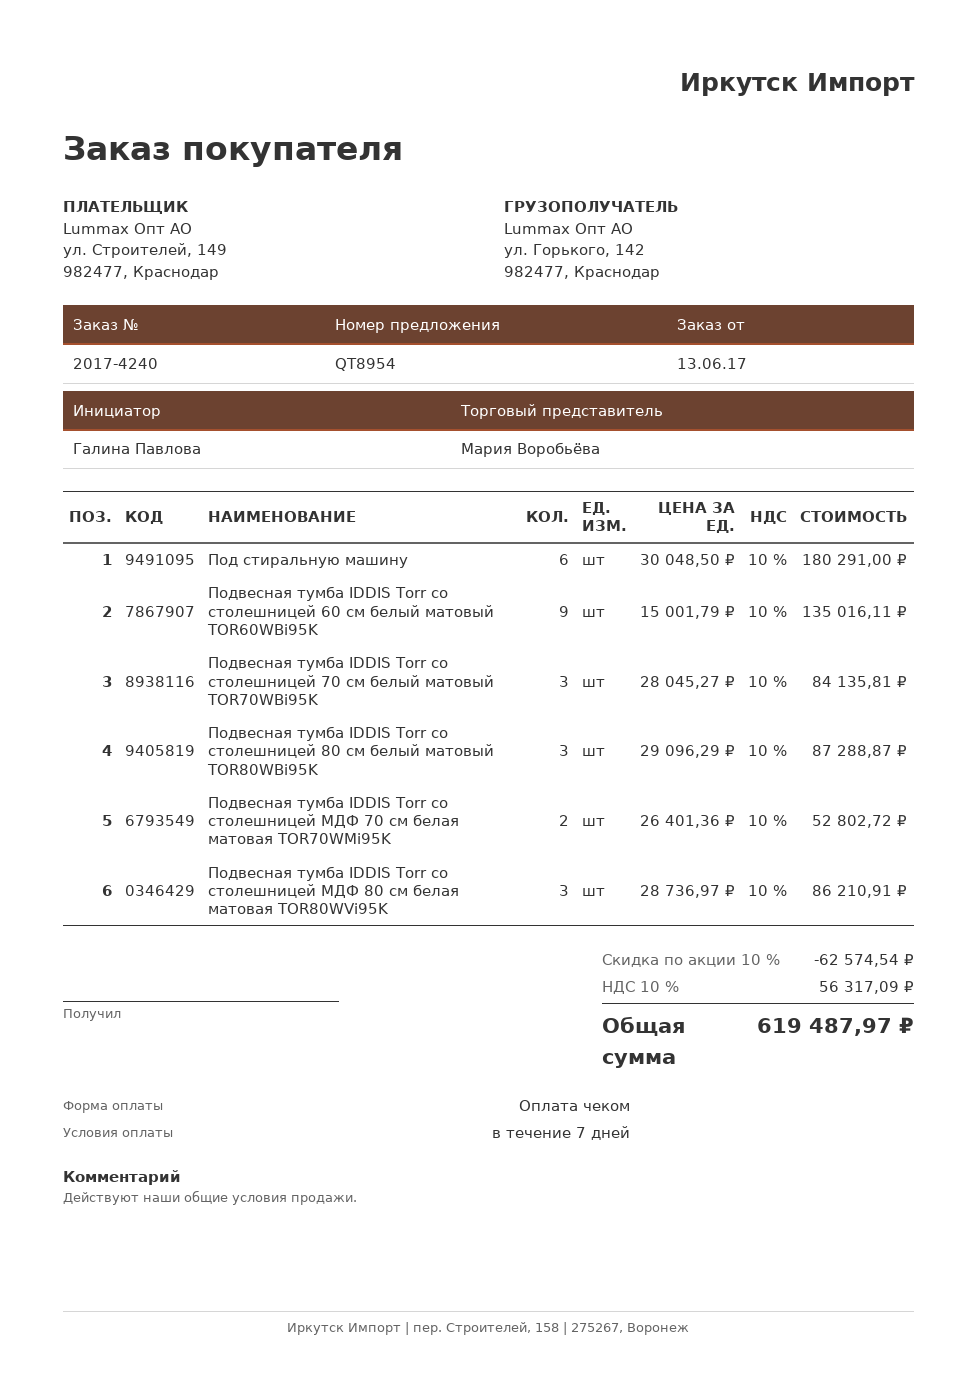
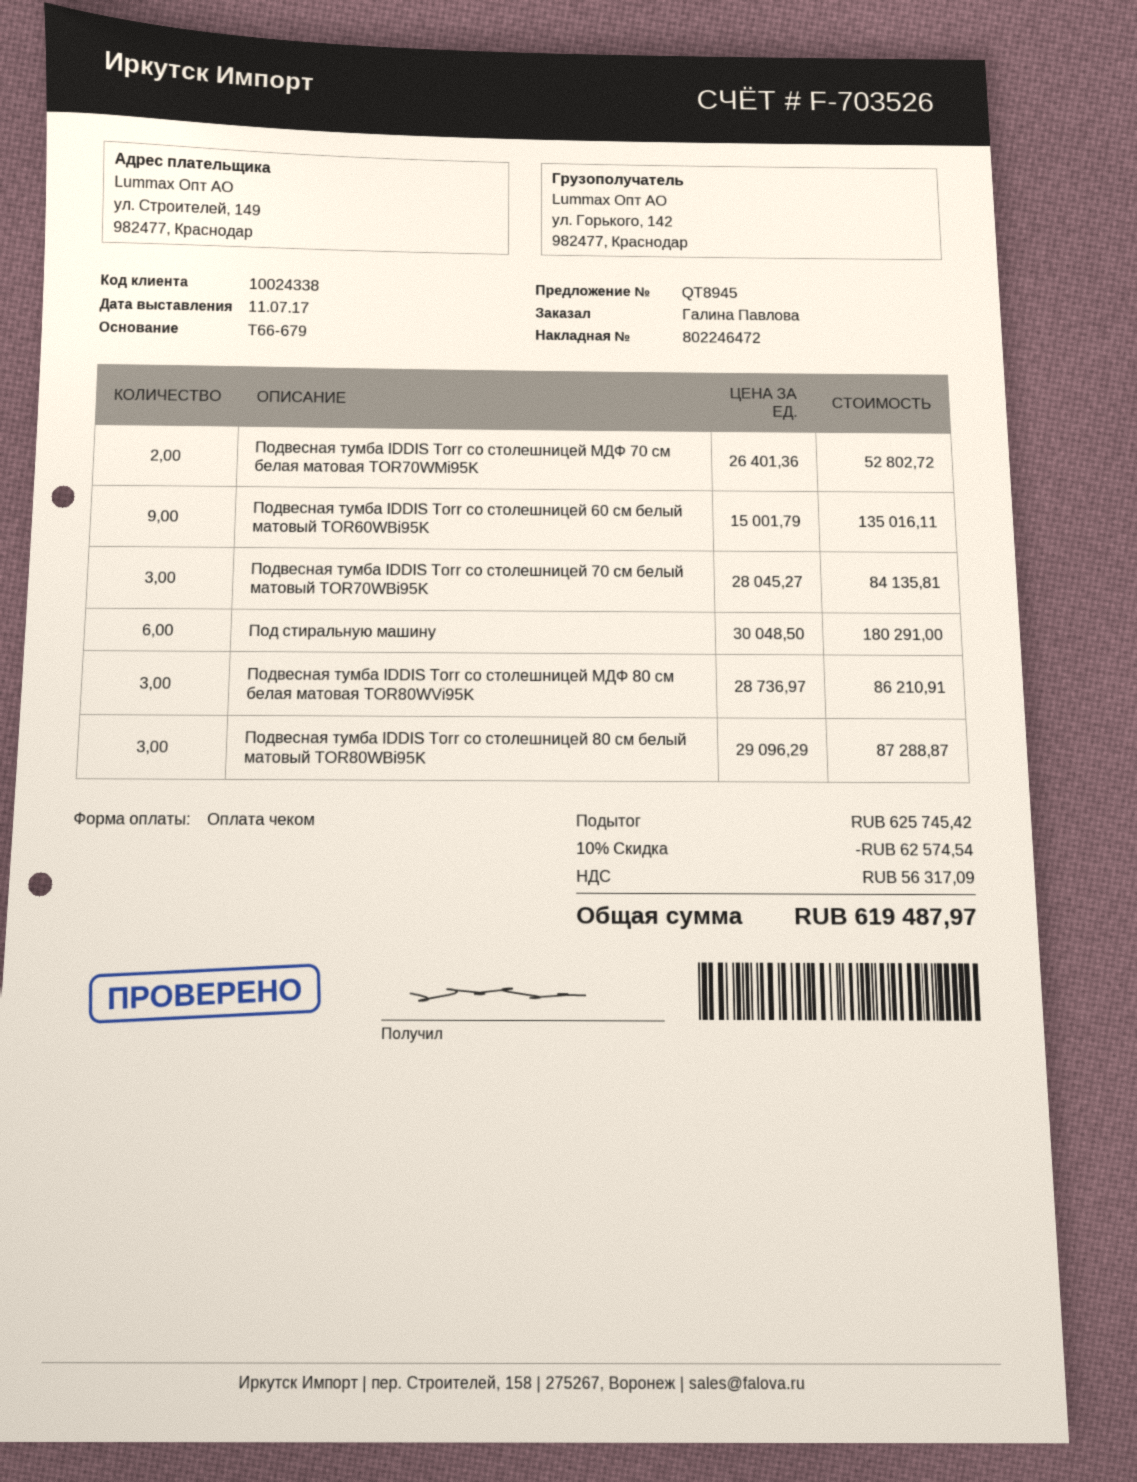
quote number: QT8954 -> QT8945

